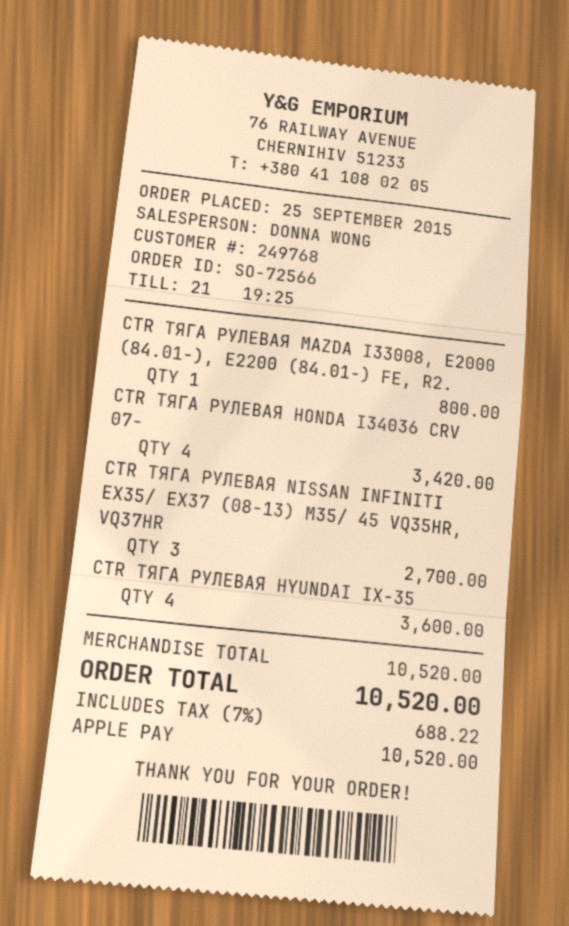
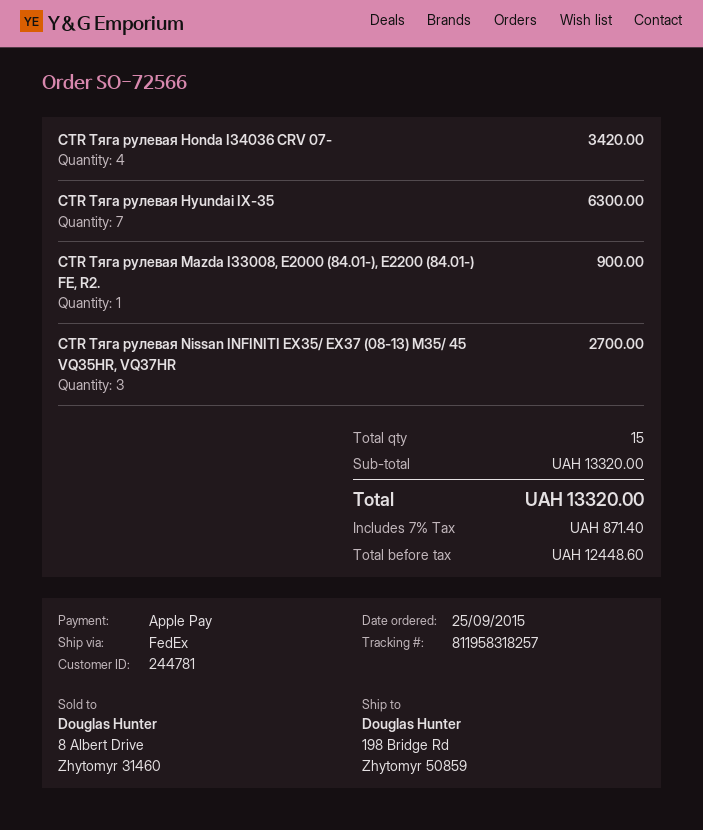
customer number: 249768 -> 244781
CTR ТЯГА РУЛЕВАЯ MAZDA I33008, E2000 (84.01-), E2200 (84.01-) FE, R2.: 1 for 800.00 -> 1 for 900.00
CTR ТЯГА РУЛЕВАЯ HYUNDAI IX-35: 4 for 3600.00 -> 7 for 6300.00
subtotal: 10520.00 -> 13320.00
tax: 7% = 688.22 -> 7% = 871.40
total: 10520.00 -> 13320.00

